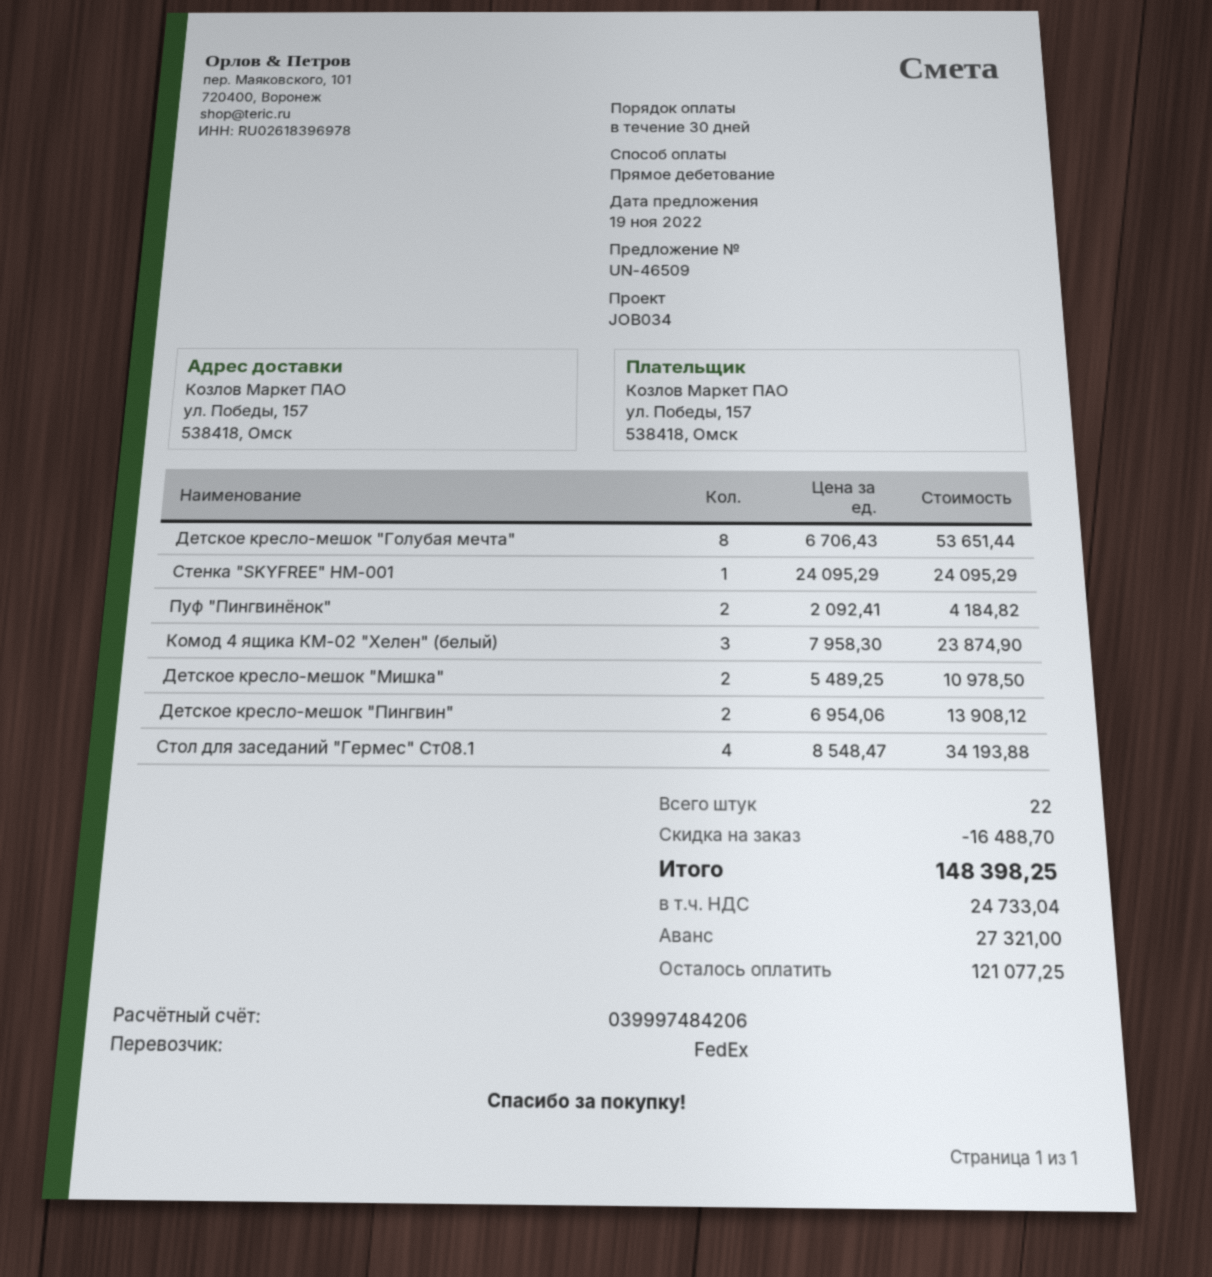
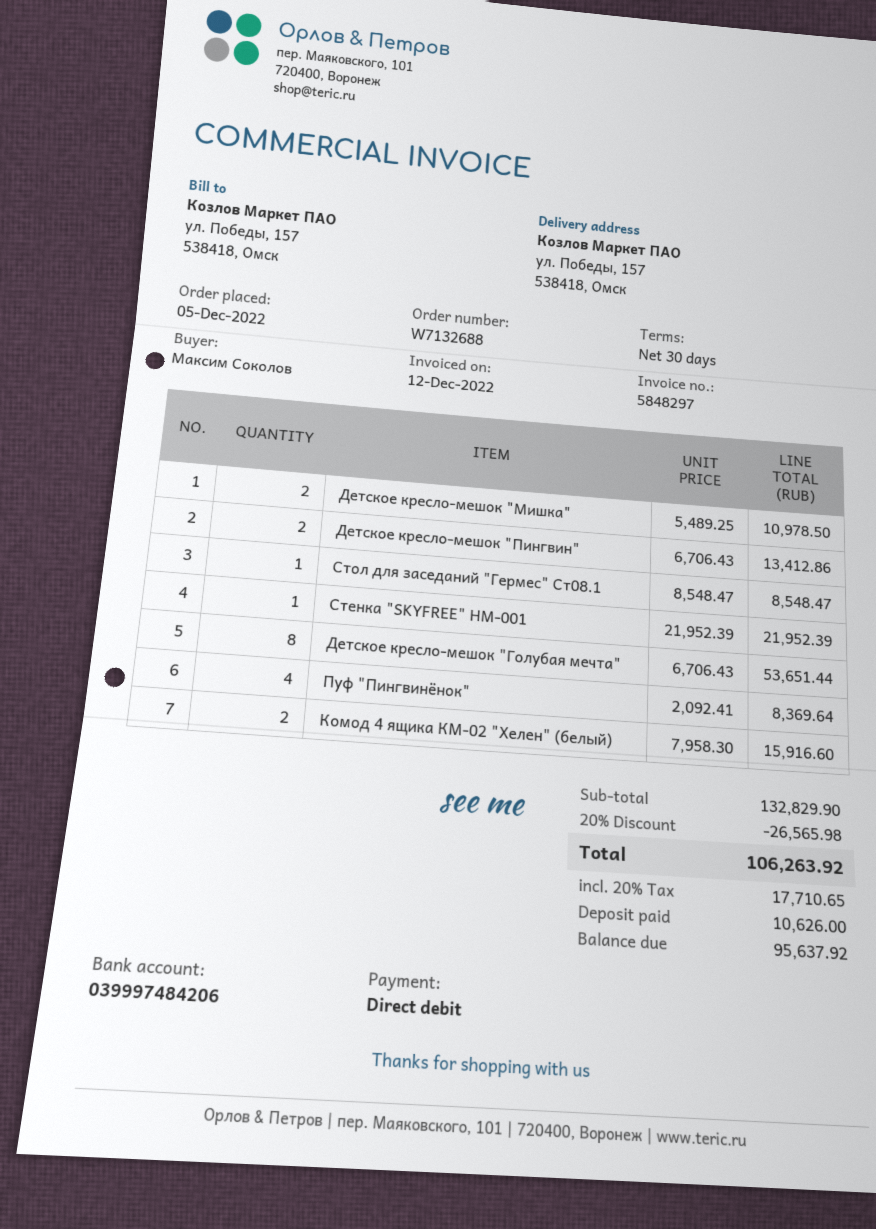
Стенка "SKYFREE" НМ-001: 1 x 24095.29 = 24095.29 -> 1 x 21952.39 = 21952.39
Пуф "Пингвинёнок": 2 x 2092.41 = 4184.82 -> 4 x 2092.41 = 8369.64
Комод 4 ящика КМ-02 "Хелен" (белый): 3 x 7958.30 = 23874.90 -> 2 x 7958.30 = 15916.60
Детское кресло-мешок "Пингвин": 2 x 6954.06 = 13908.12 -> 2 x 6706.43 = 13412.86
Стол для заседаний "Гермес" Ст08.1: 4 x 8548.47 = 34193.88 -> 1 x 8548.47 = 8548.47
discount: 16488.70 -> 26565.98
tax: 24733.04 -> 17710.65
total: 148398.25 -> 106263.92
deposit: 27321.00 -> 10626.00
balance: 121077.25 -> 95637.92

